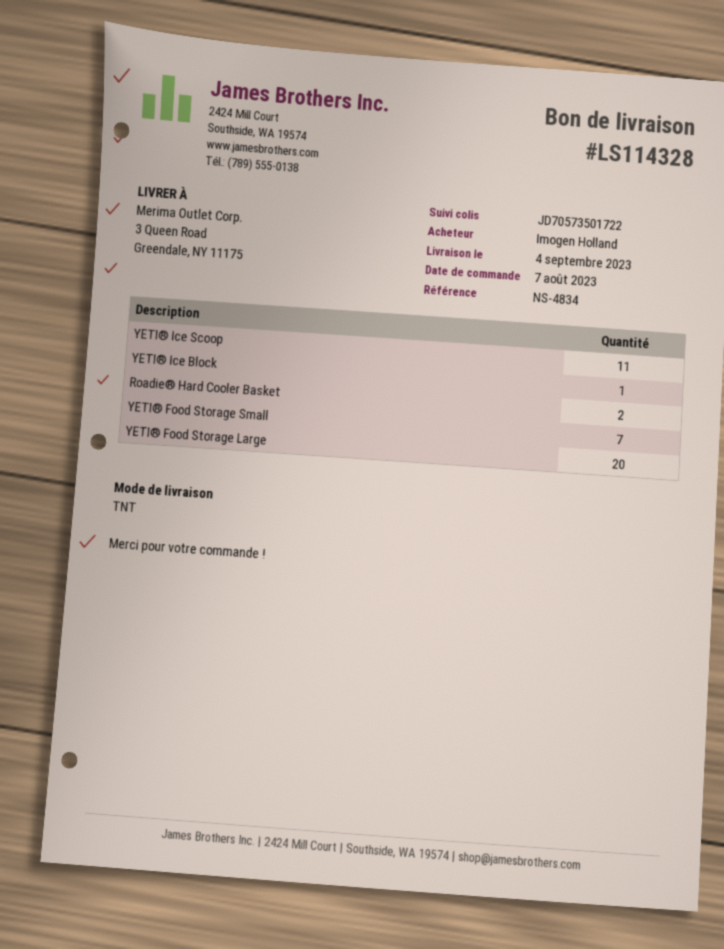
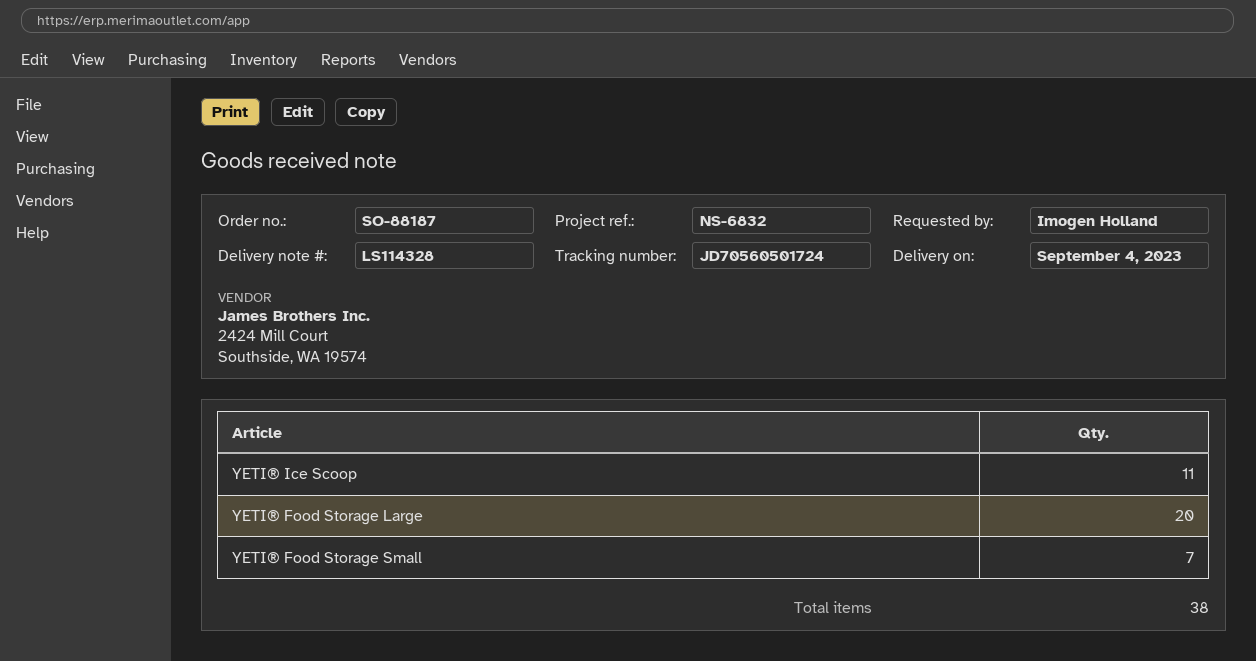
reference: NS-4834 -> NS-6832
tracking number: JD70573501722 -> JD70560501724
YETI® Ice Block: 1 -> none
Roadie® Hard Cooler Basket: 2 -> none

